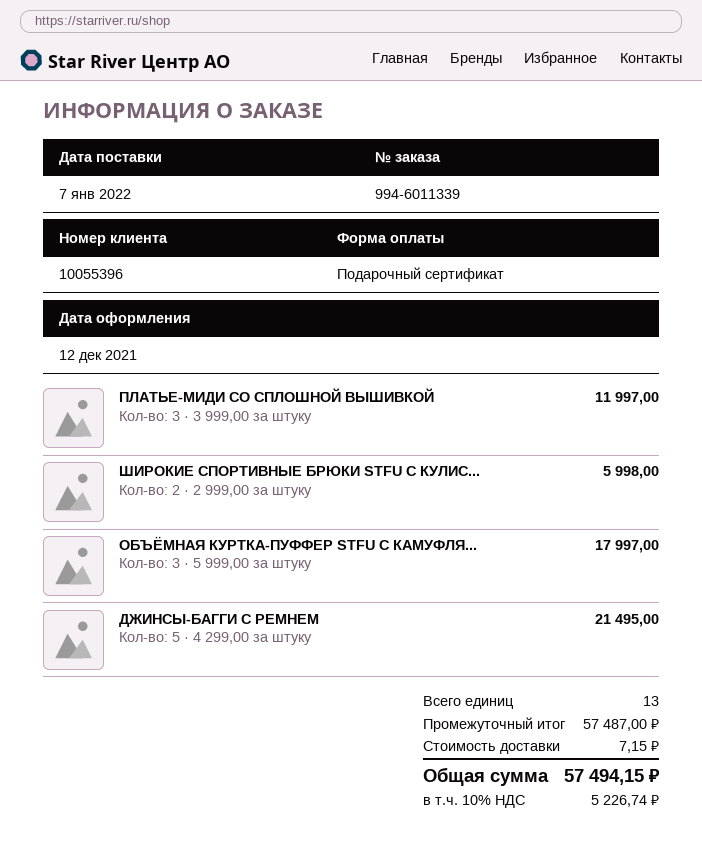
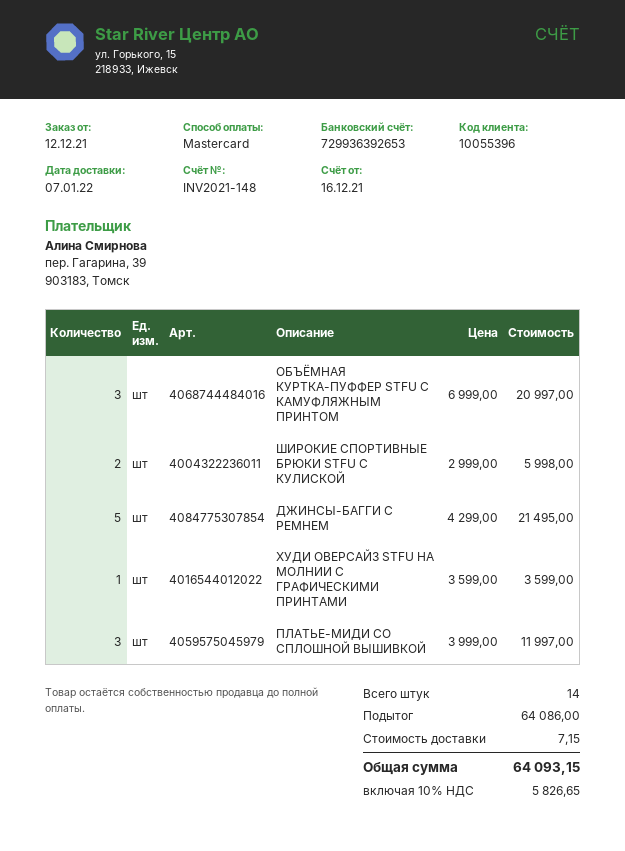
payment method: gift card -> Mastercard
ОБЪЁМНАЯ КУРТКА-ПУФФЕР STFU С КАМУФЛЯ...: 3 x 5999.00 = 17997.00 -> 3 x 6999.00 = 20997.00
ХУДИ ОВЕРСАЙЗ STFU НА МОЛНИИ С ГРАФИЧЕСКИМИ ПРИНТАМИ: none -> 1 x 3599.00 = 3599.00
total quantity: 13 -> 14
subtotal: 57487.00 -> 64086.00
tax: 10% = 5226.74 -> 10% = 5826.65
total: 57494.15 -> 64093.15

